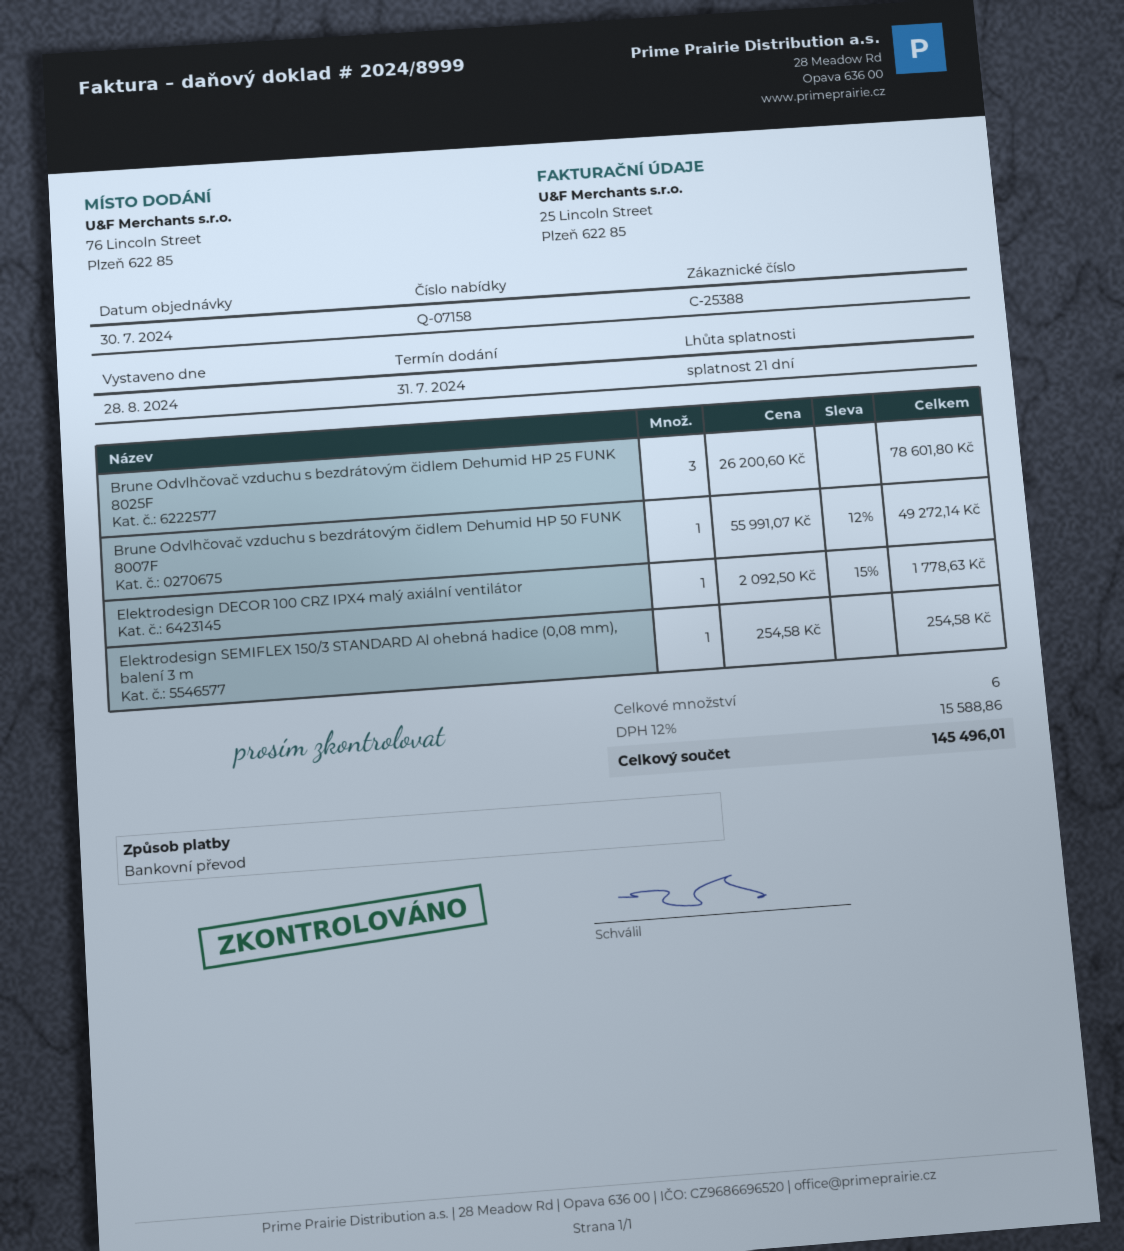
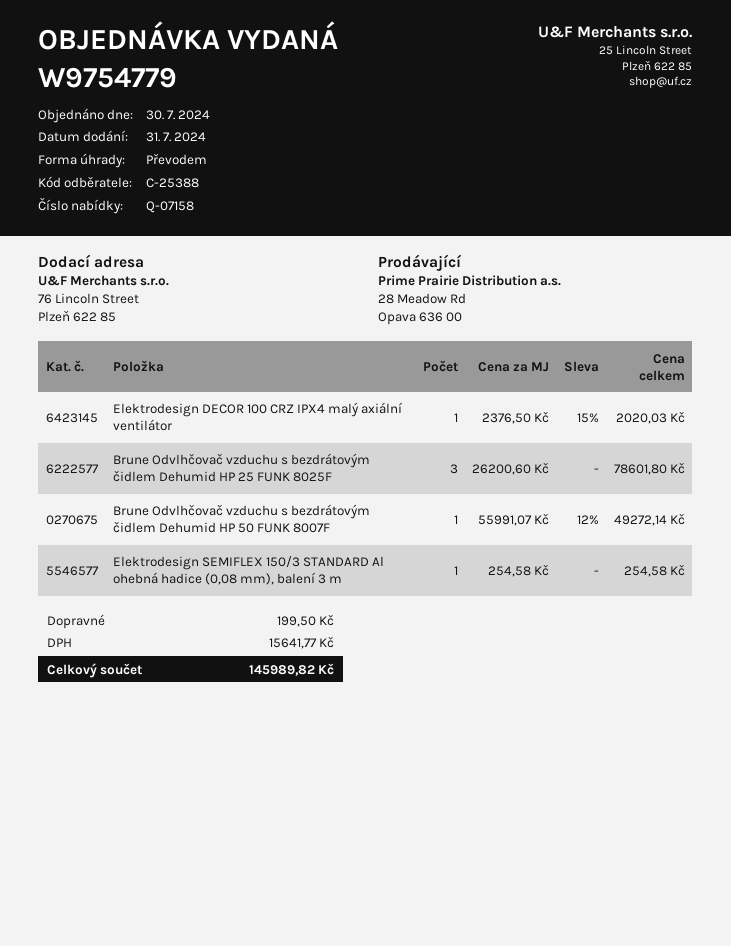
Elektrodesign DECOR 100 CRZ IPX4 malý axiální ventilátor: 1 x 2092.50 - 15% = 1778.63 -> 1 x 2376.50 - 15% = 2020.03
shipping: none -> 199.50
tax: 15588.86 -> 15641.77
total: 145496.01 -> 145989.82

